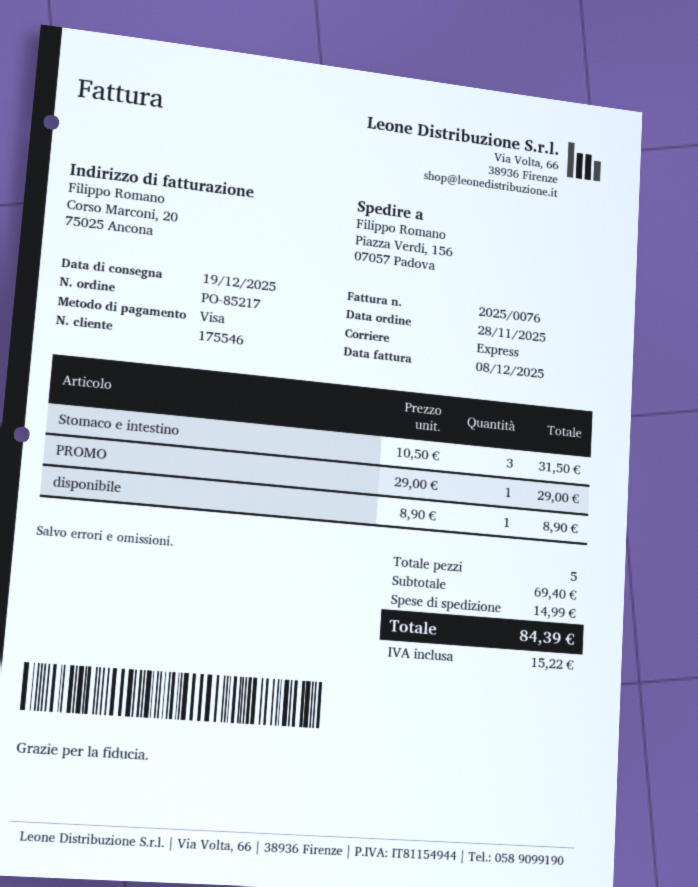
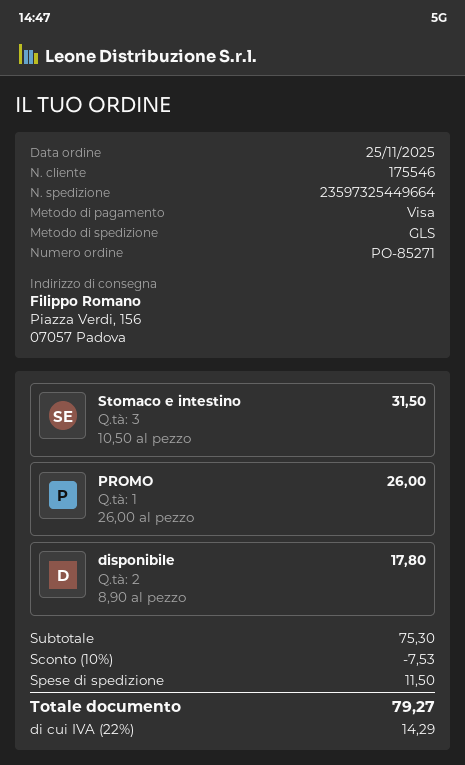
order number: PO-85217 -> PO-85271
order date: 2025-11-28 -> 2025-11-25
shipping method: express -> GLS
PROMO: 1 x 29.00 = 29.00 -> 1 x 26.00 = 26.00
disponibile: 1 x 8.90 = 8.90 -> 2 x 8.90 = 17.80
subtotal: 69.40 -> 75.30
discount: none -> 10% = 7.53
shipping: 14.99 -> 11.50
tax: 15.22 -> 14.29
total: 84.39 -> 79.27

